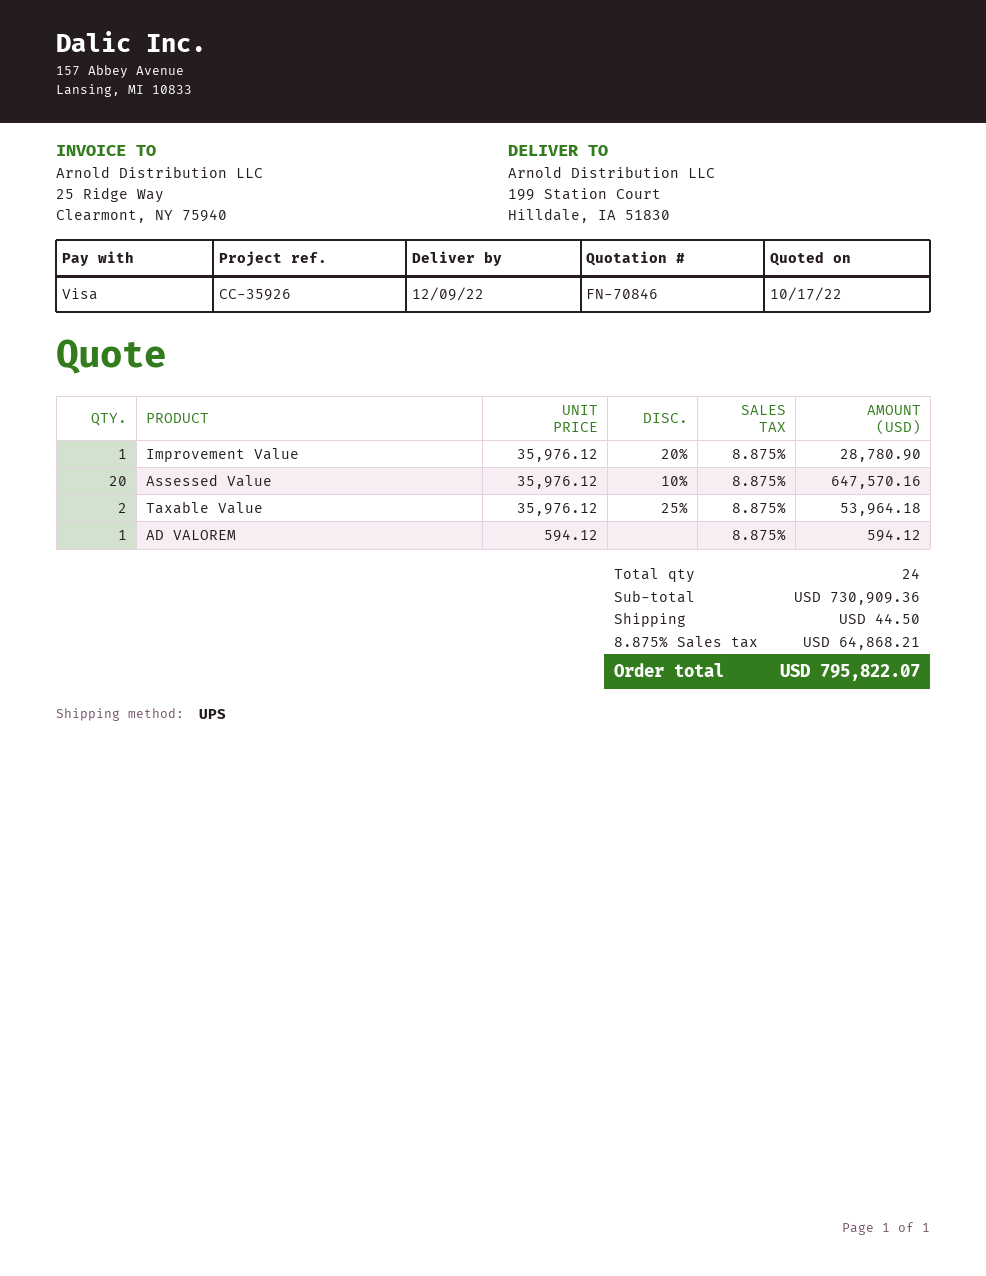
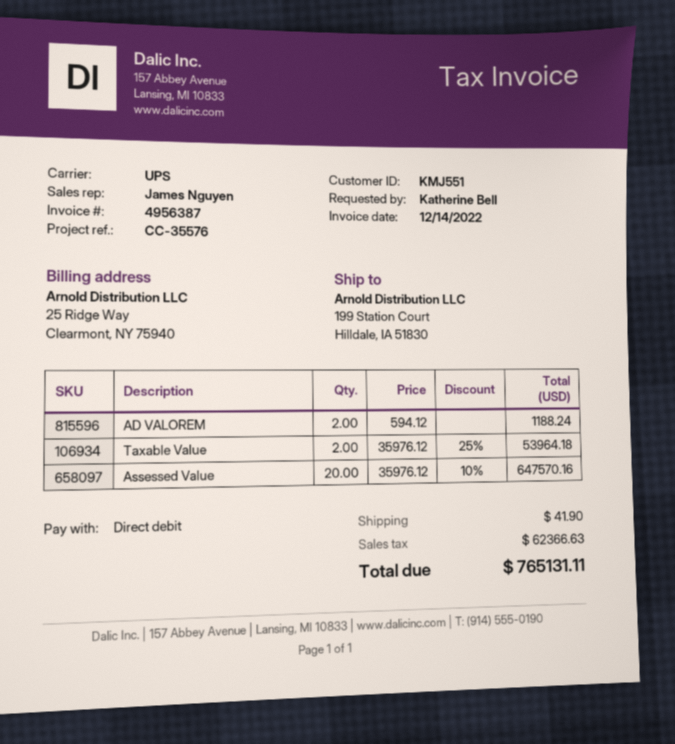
reference: CC-35926 -> CC-35576
payment method: Visa -> direct debit
Improvement Value: 1 x 35976.12 - 20% = 28780.90 -> none
AD VALOREM: 1 x 594.12 = 594.12 -> 2 x 594.12 = 1188.24
shipping: 44.50 -> 41.90
tax: 64868.21 -> 62366.63
total: 795822.07 -> 765131.11

